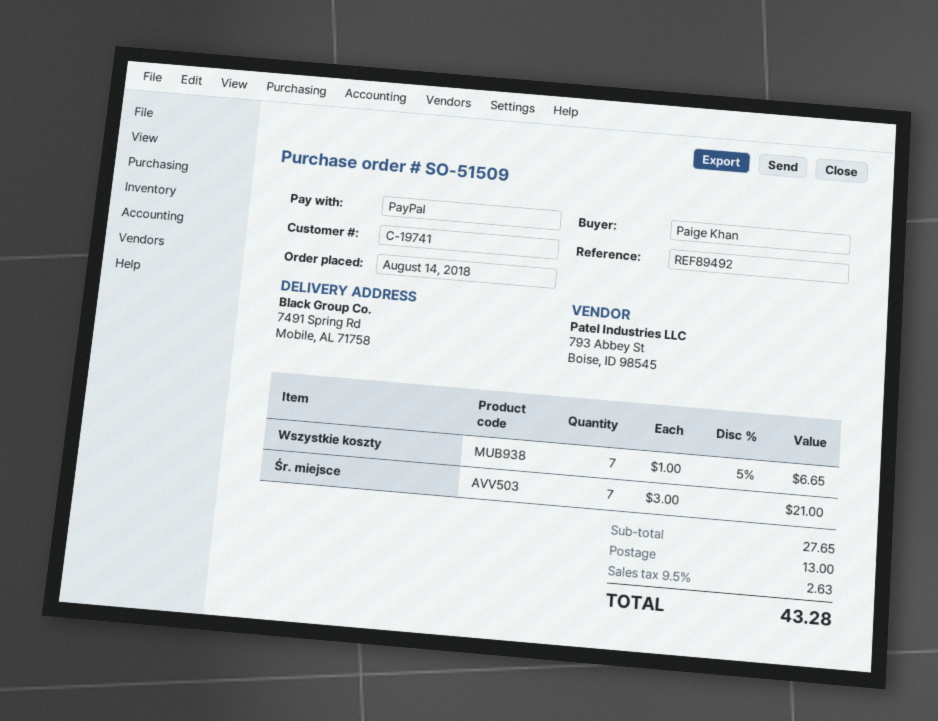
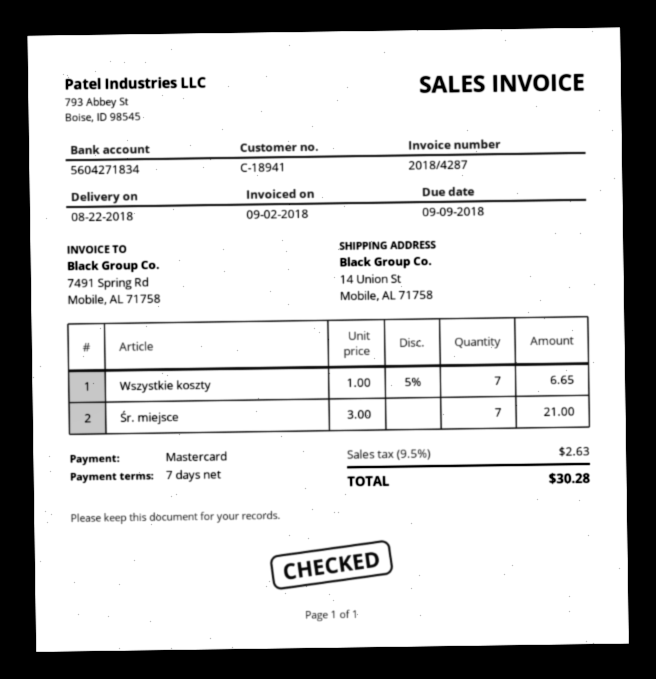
customer number: C-19741 -> C-18941
payment method: PayPal -> Mastercard
ship to: 7491 Spring Rd, Mobile, AL 71758 -> 14 Union St, Mobile, AL 71758
shipping: 13.00 -> none
total: 43.28 -> 30.28

